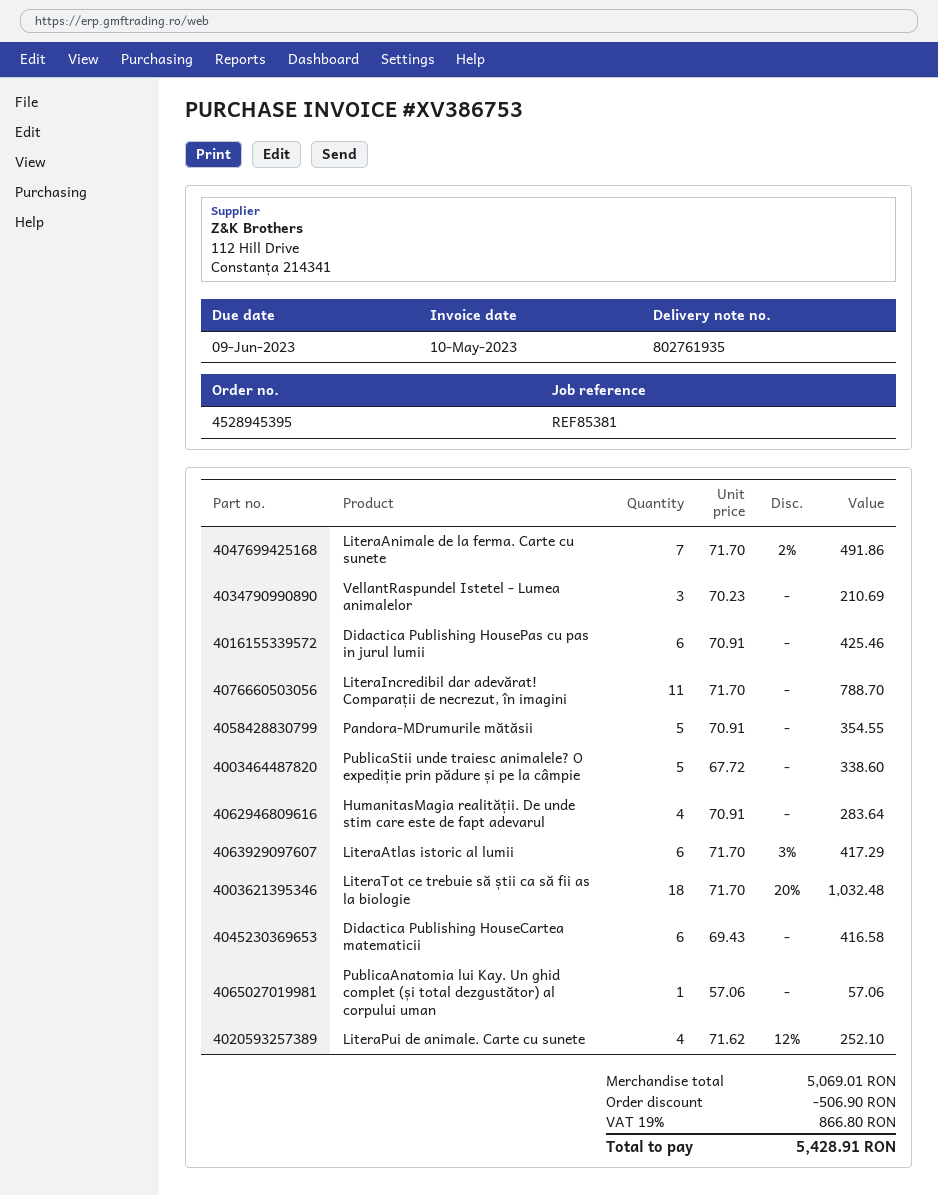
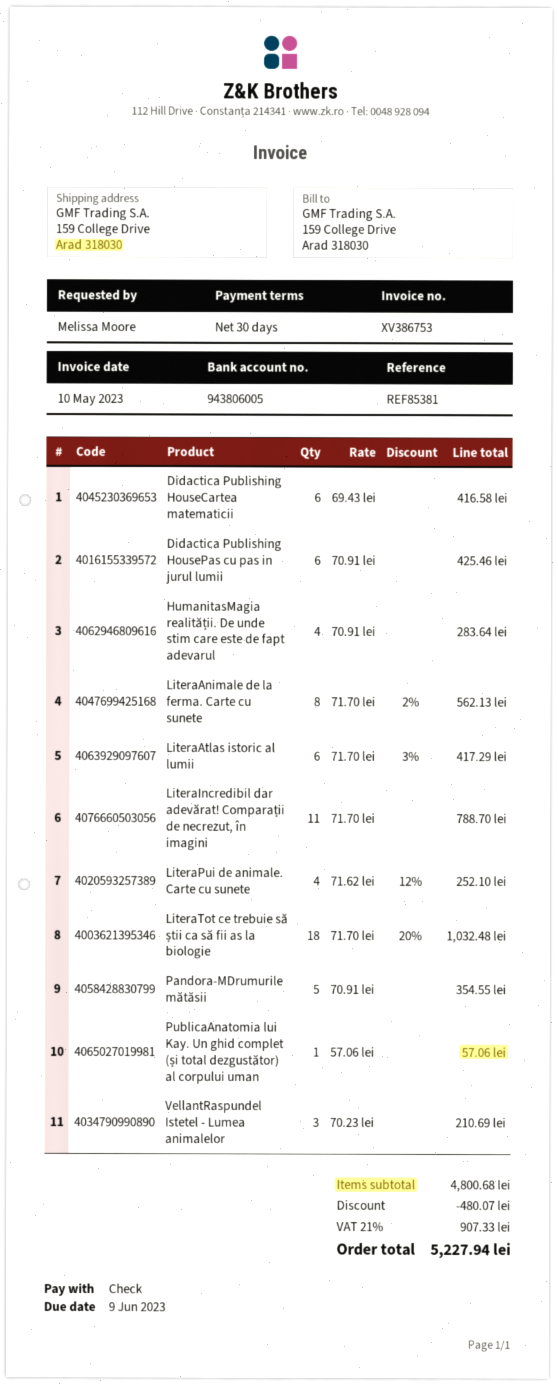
LiteraAnimale de la ferma. Carte cu sunete: 7 x 71.70 - 2% = 491.86 -> 8 x 71.70 - 2% = 562.13
PublicaStii unde traiesc animalele? O expediție prin pădure și pe la câmpie: 5 x 67.72 = 338.60 -> none
subtotal: 5069.01 -> 4800.68
discount: 506.90 -> 480.07
tax: 19% = 866.80 -> 21% = 907.33
total: 5428.91 -> 5227.94

